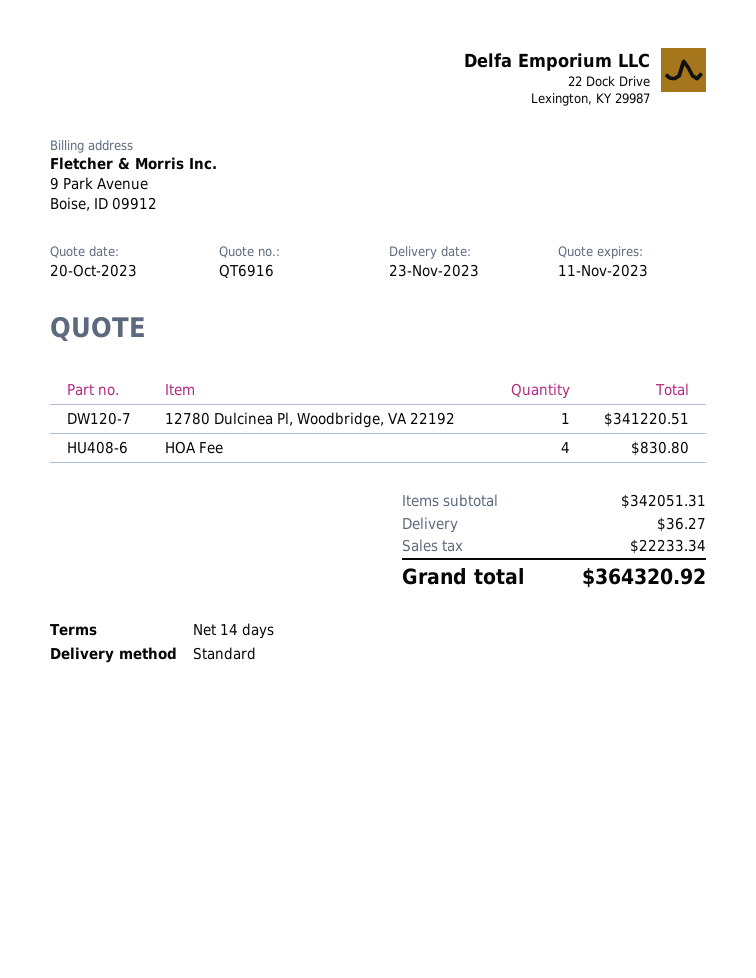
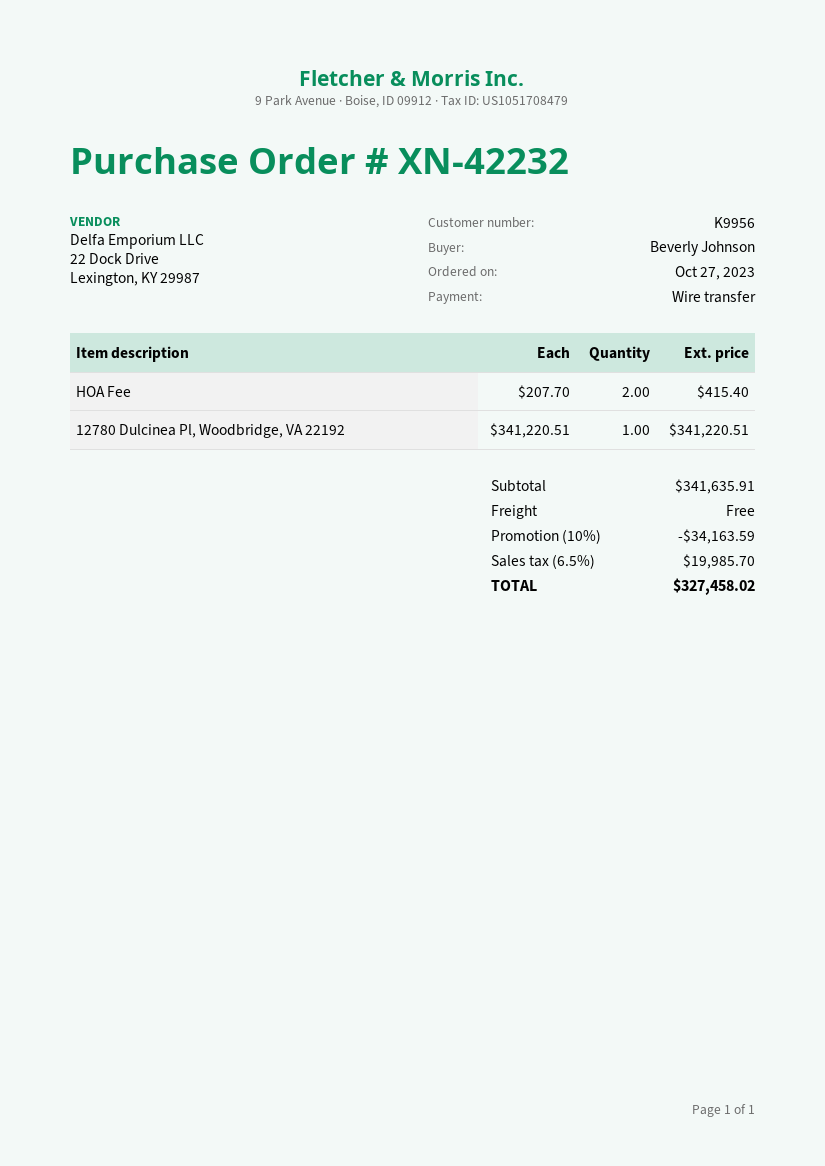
HOA Fee: 4 for 830.80 -> 2 for 415.40
subtotal: 342051.31 -> 341635.91
discount: none -> 10% = 34163.59
shipping: 36.27 -> 0.00
tax: 22233.34 -> 19985.70
total: 364320.92 -> 327458.02

